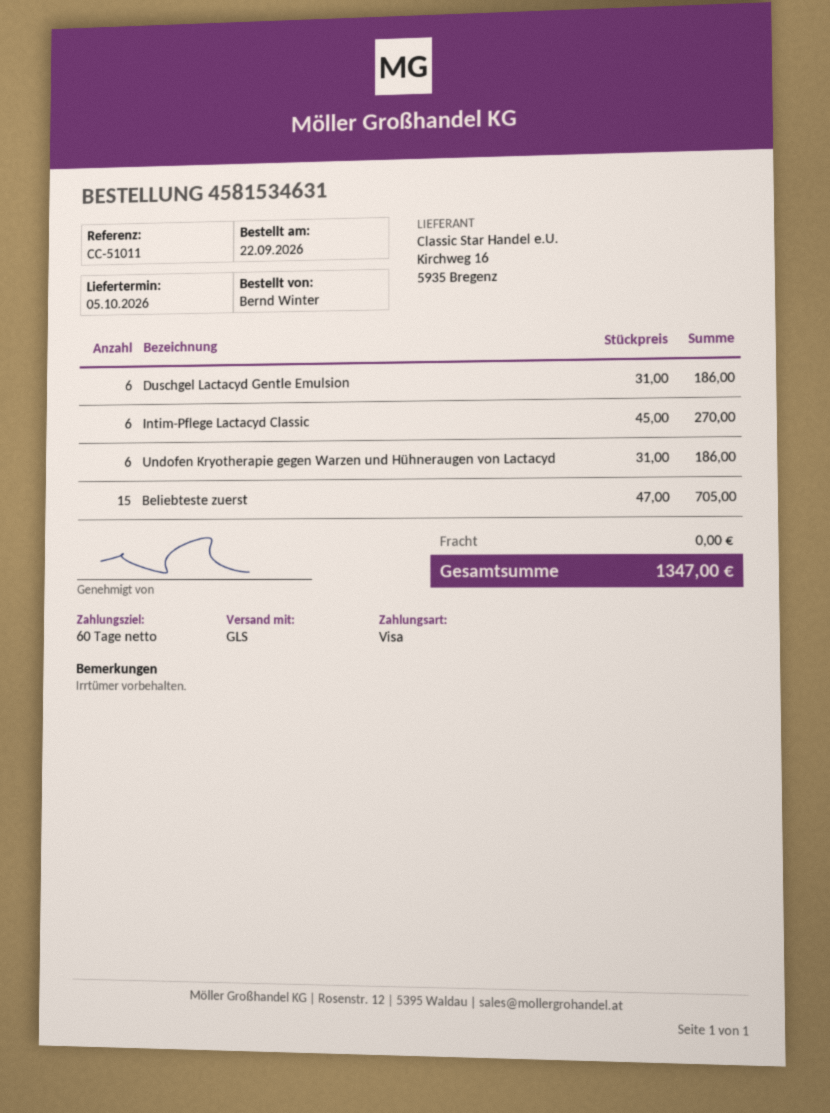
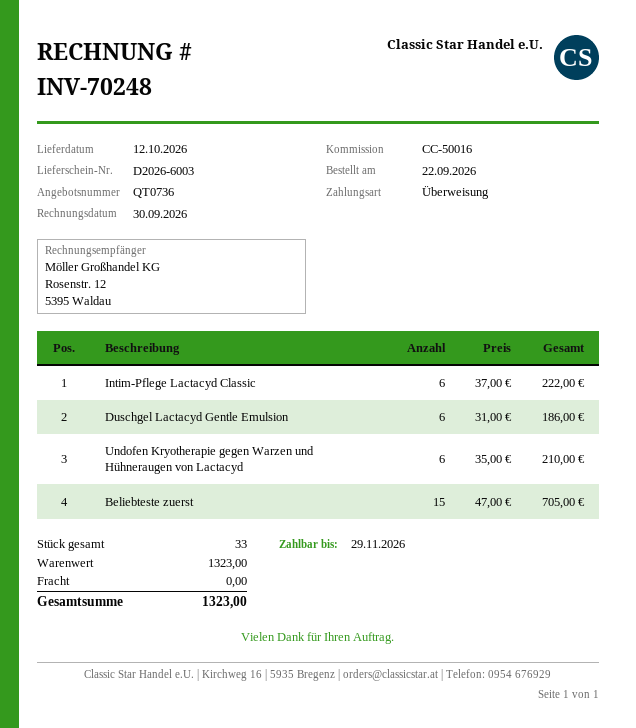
delivery date: 2026-10-05 -> 2026-10-12
reference: CC-51011 -> CC-50016
payment method: Visa -> bank transfer
Intim-Pflege Lactacyd Classic: 6 x 45.00 = 270.00 -> 6 x 37.00 = 222.00
Undofen Kryotherapie gegen Warzen und Hühneraugen von Lactacyd: 6 x 31.00 = 186.00 -> 6 x 35.00 = 210.00
total: 1347.00 -> 1323.00

